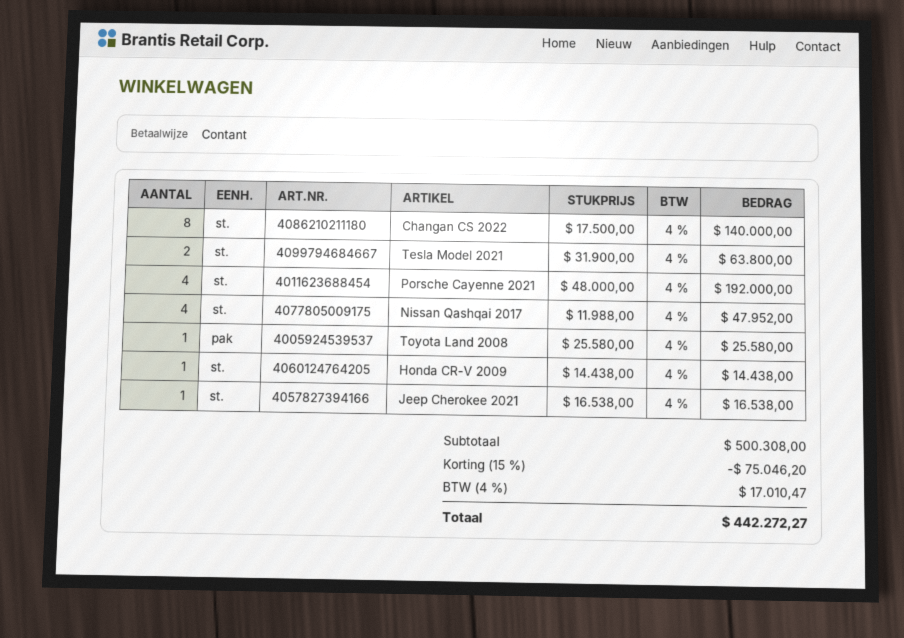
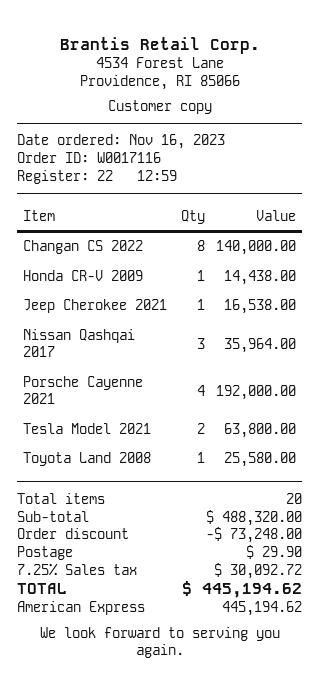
payment method: cash -> American Express
Nissan Qashqai 2017: 4 for 47952.00 -> 3 for 35964.00
subtotal: 500308.00 -> 488320.00
discount: 75046.20 -> 73248.00
shipping: none -> 29.90
tax: 4% = 17010.47 -> 7.25% = 30092.72
total: 442272.27 -> 445194.62

